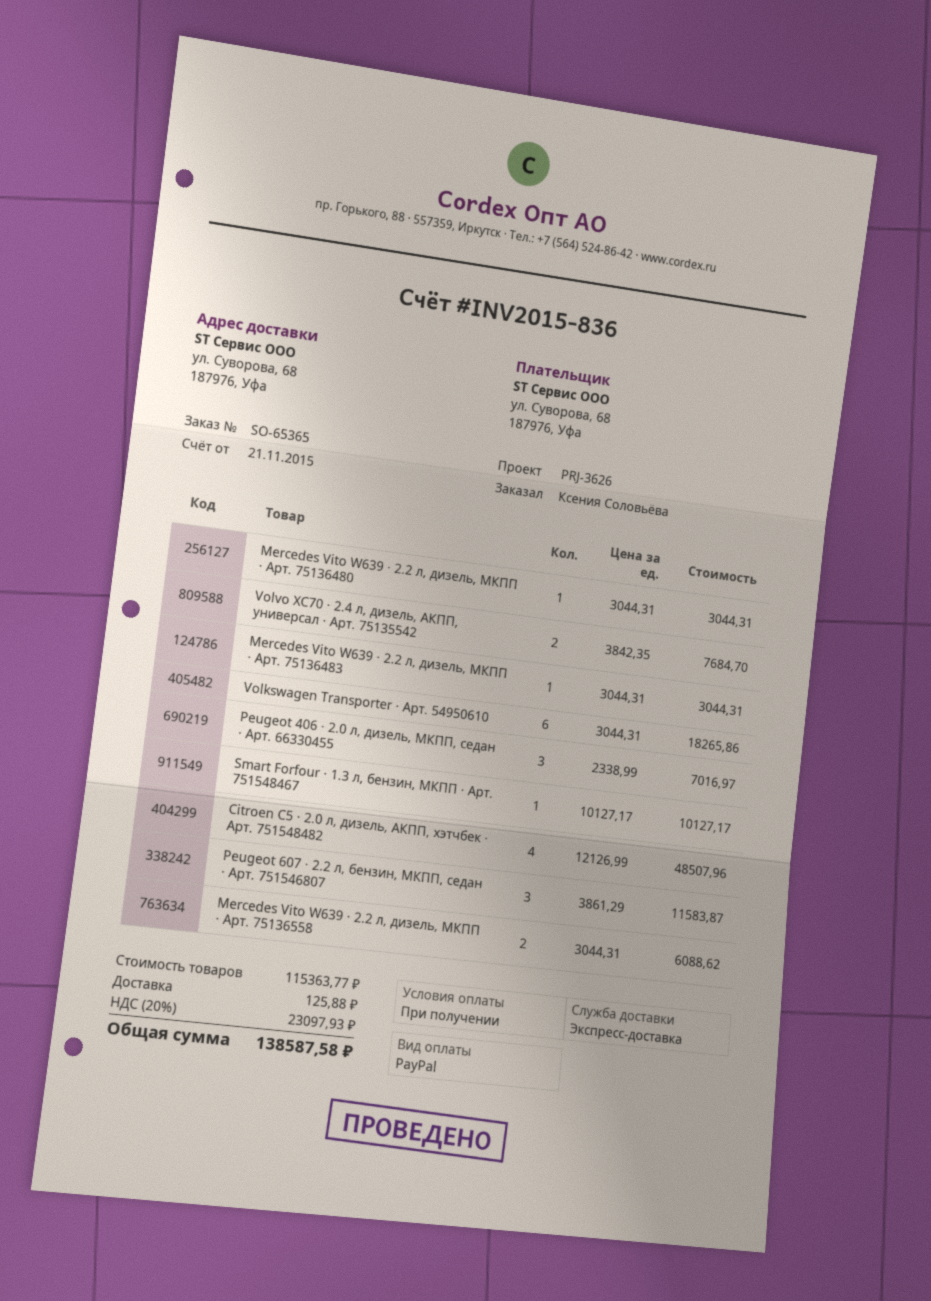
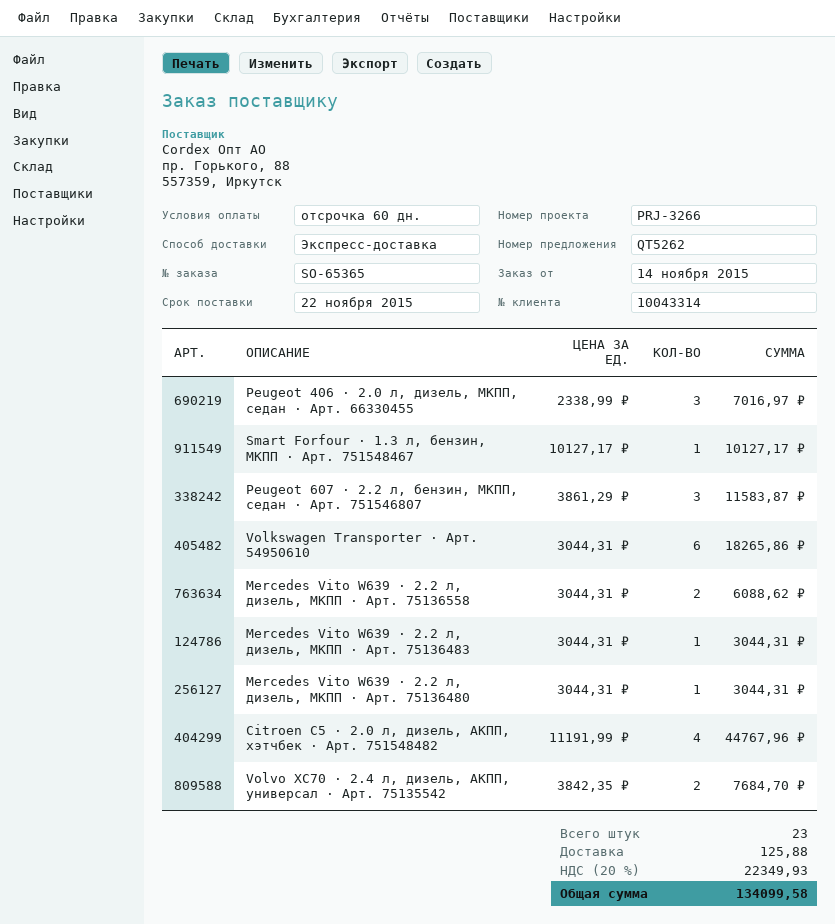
payment terms: on receipt -> 60 days
reference: PRJ-3626 -> PRJ-3266
Citroen C5 · 2.0 л, дизель, АКПП, хэтчбек · Арт. 751548482: 4 x 12126.99 = 48507.96 -> 4 x 11191.99 = 44767.96
tax: 20% = 23097.93 -> 20% = 22349.93
total: 138587.58 -> 134099.58

